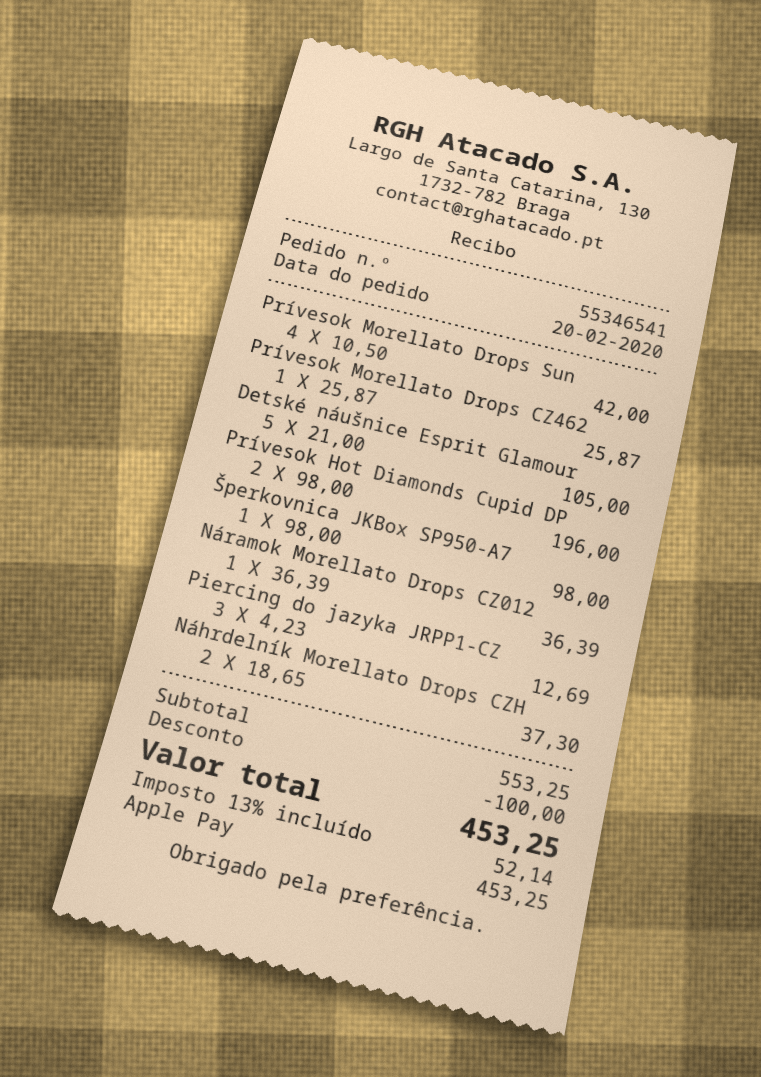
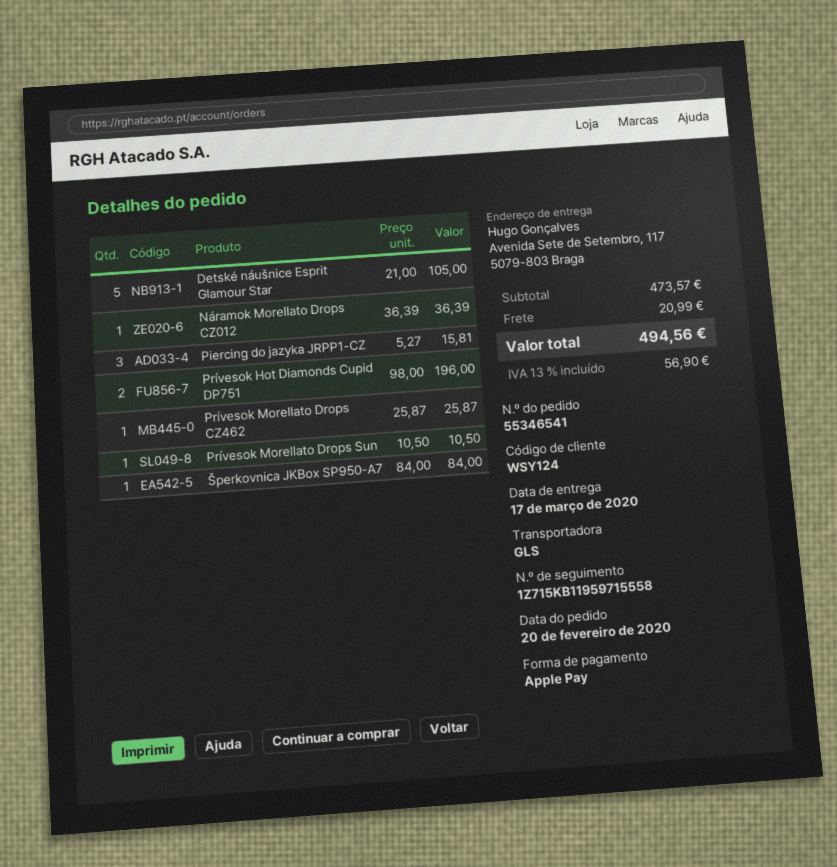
Prívesok Morellato Drops Sun: 4 x 10.50 = 42.00 -> 1 x 10.50 = 10.50
Šperkovnica JKBox SP950-A7: 1 x 98.00 = 98.00 -> 1 x 84.00 = 84.00
Piercing do jazyka JRPP1-CZ: 3 x 4.23 = 12.69 -> 3 x 5.27 = 15.81
Náhrdelník Morellato Drops CZH: 2 x 18.65 = 37.30 -> none
subtotal: 553.25 -> 473.57
discount: 100.00 -> none
shipping: none -> 20.99
tax: 13% = 52.14 -> 13% = 56.90
total: 453.25 -> 494.56

